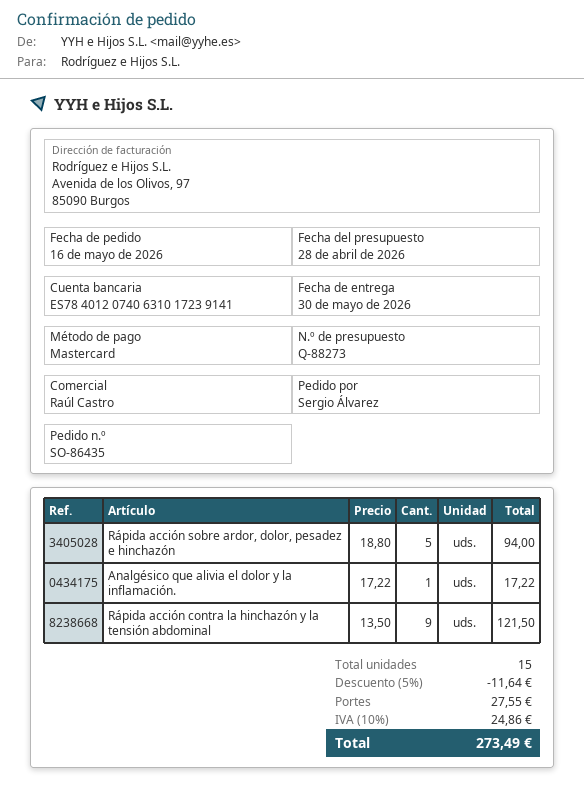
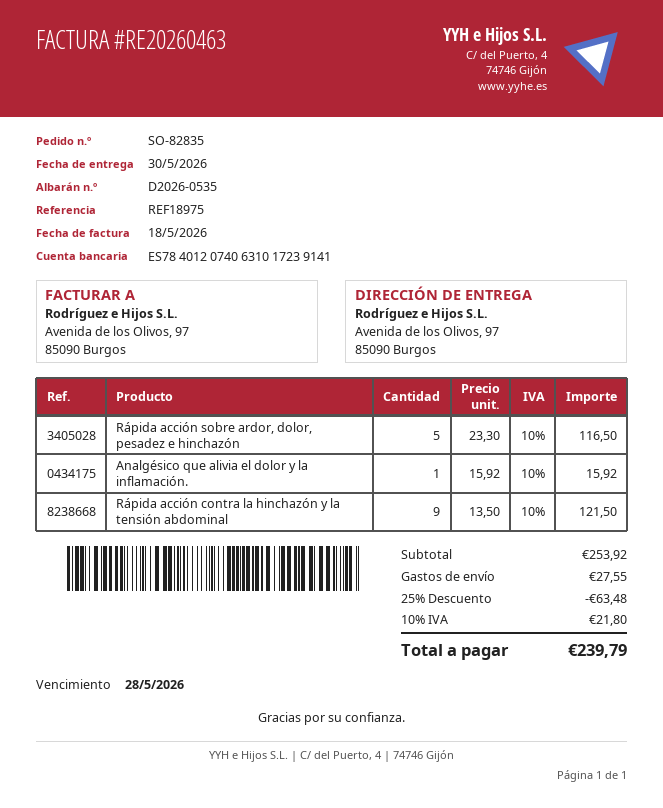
order number: SO-86435 -> SO-82835
Rápida acción sobre ardor, dolor, pesadez e hinchazón: 5 x 18.80 = 94.00 -> 5 x 23.30 = 116.50
Analgésico que alivia el dolor y la inflamación.: 1 x 17.22 = 17.22 -> 1 x 15.92 = 15.92
discount: 5% = 11.64 -> 25% = 63.48
tax: 10% = 24.86 -> 10% = 21.80
total: 273.49 -> 239.79

